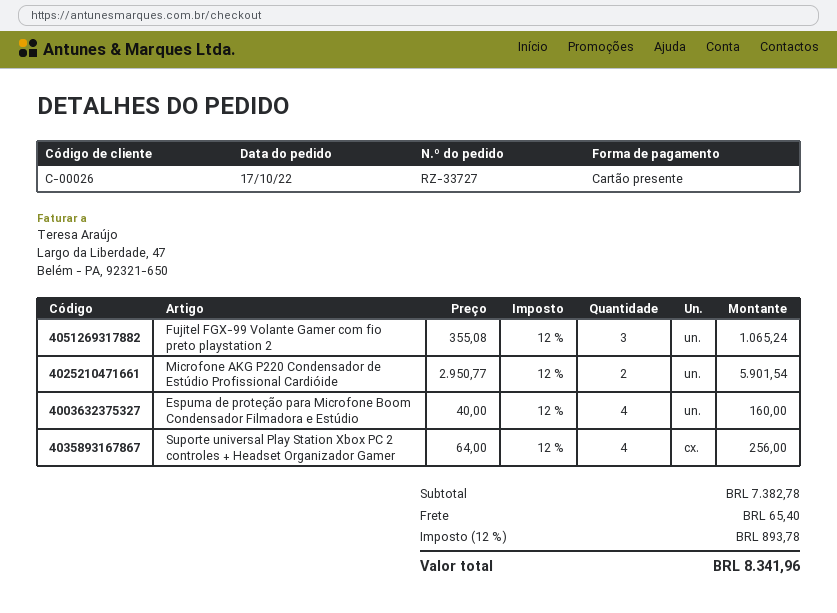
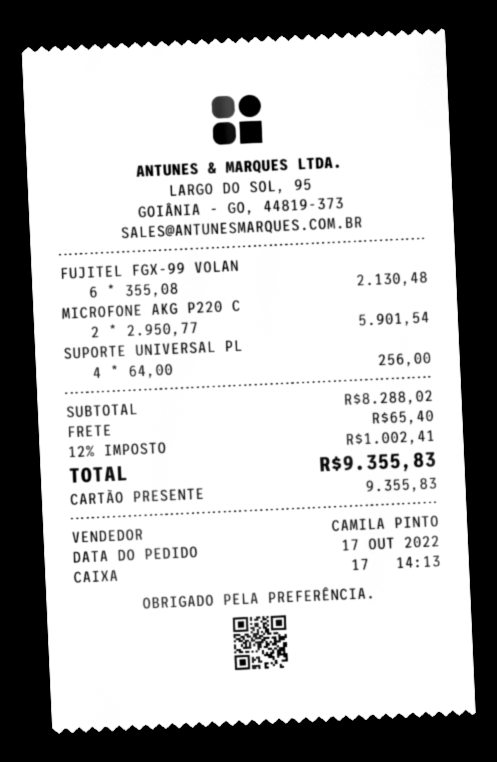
Fujitel FGX-99 Volante Gamer com fio preto playstation 2: 3 x 355.08 = 1065.24 -> 6 x 355.08 = 2130.48
Espuma de proteção para Microfone Boom Condensador Filmadora e Estúdio: 4 x 40.00 = 160.00 -> none
subtotal: 7382.78 -> 8288.02
tax: 12% = 893.78 -> 12% = 1002.41
total: 8341.96 -> 9355.83

